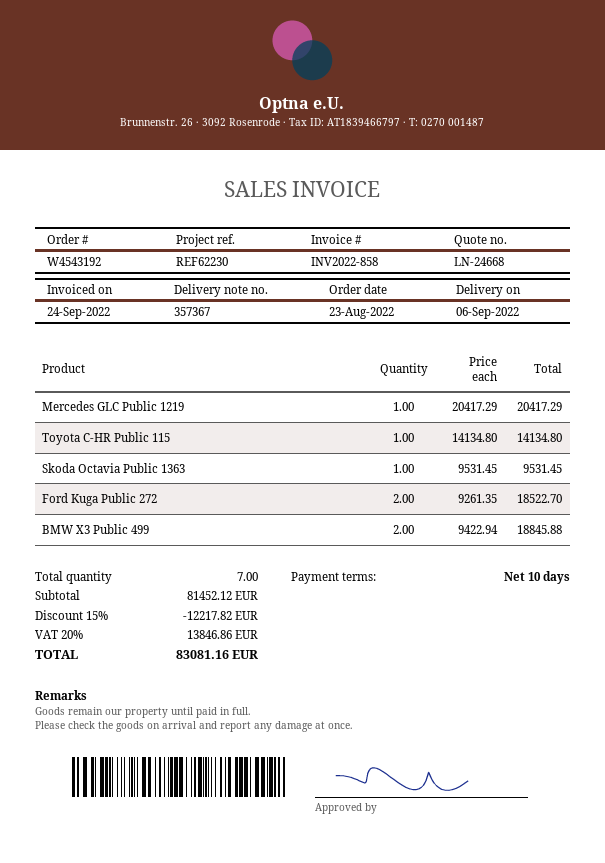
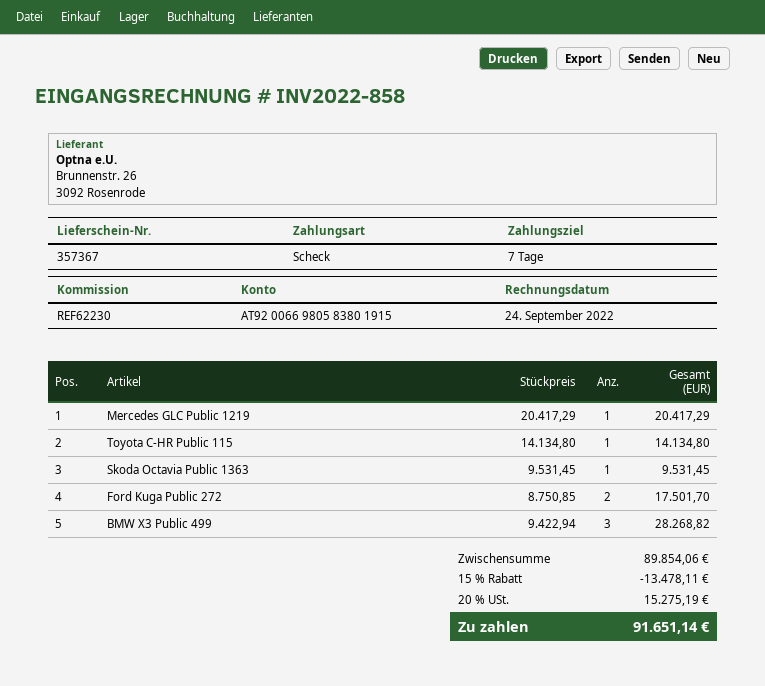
payment terms: 10 days -> 7 days
Ford Kuga Public 272: 2 x 9261.35 = 18522.70 -> 2 x 8750.85 = 17501.70
BMW X3 Public 499: 2 x 9422.94 = 18845.88 -> 3 x 9422.94 = 28268.82
subtotal: 81452.12 -> 89854.06
discount: 15% = 12217.82 -> 15% = 13478.11
tax: 20% = 13846.86 -> 20% = 15275.19
total: 83081.16 -> 91651.14

